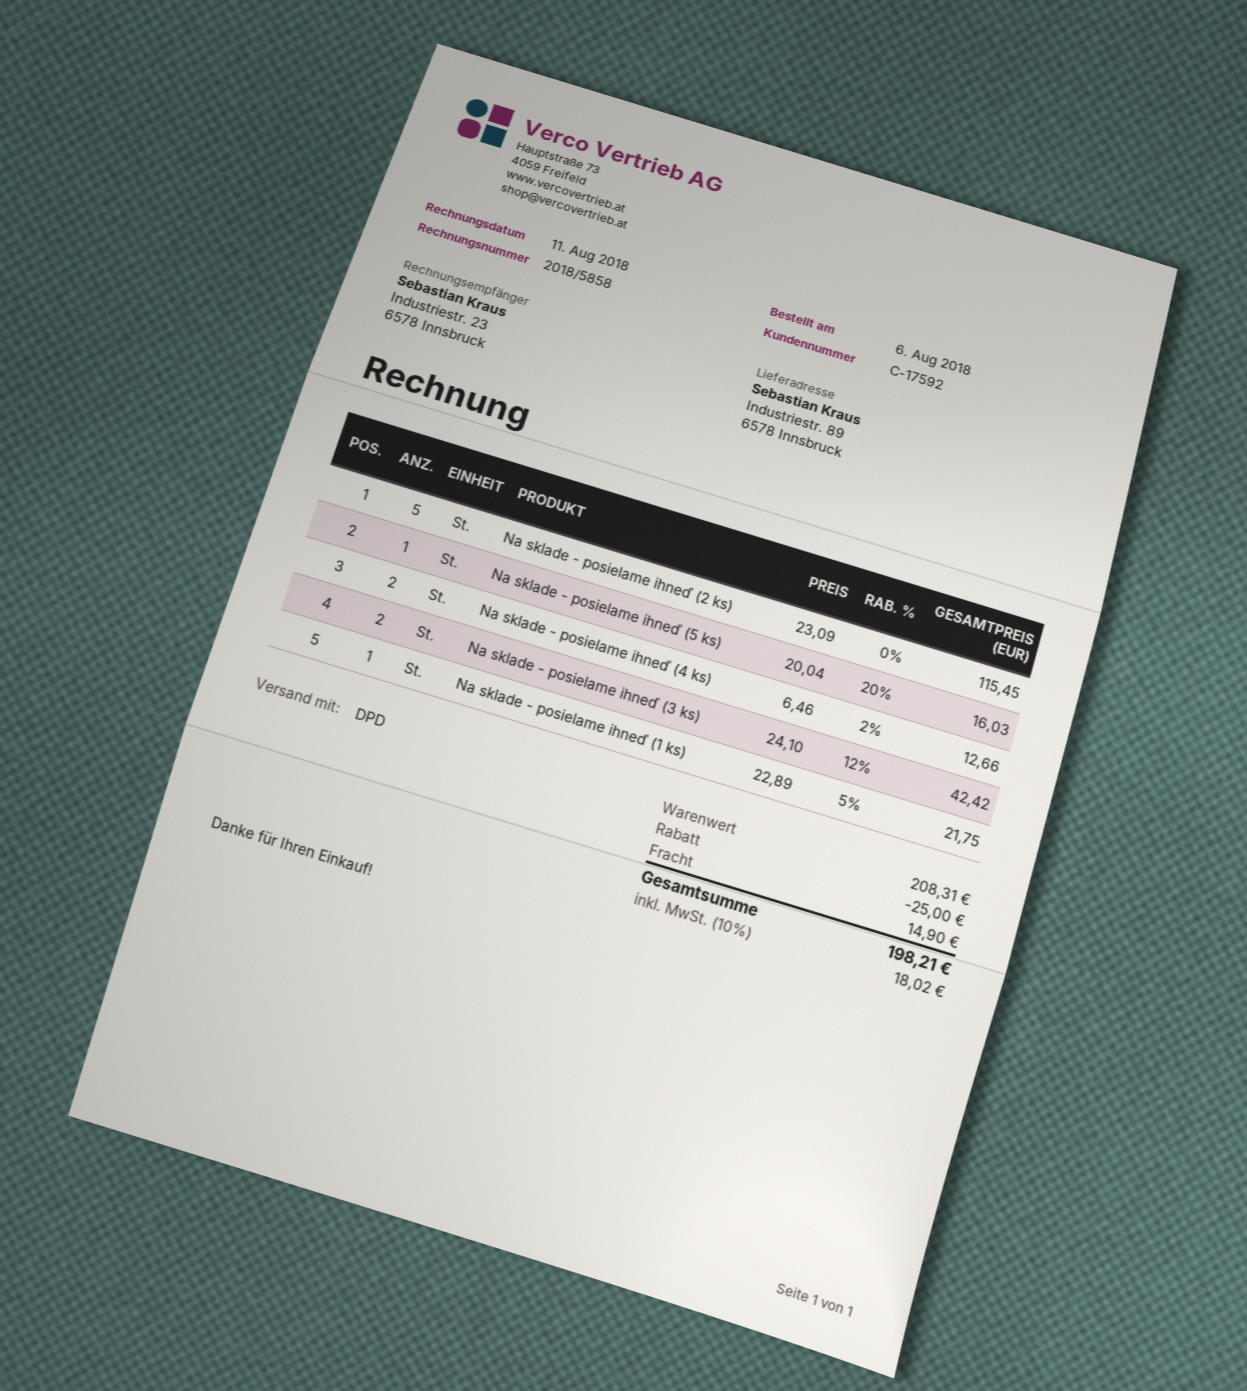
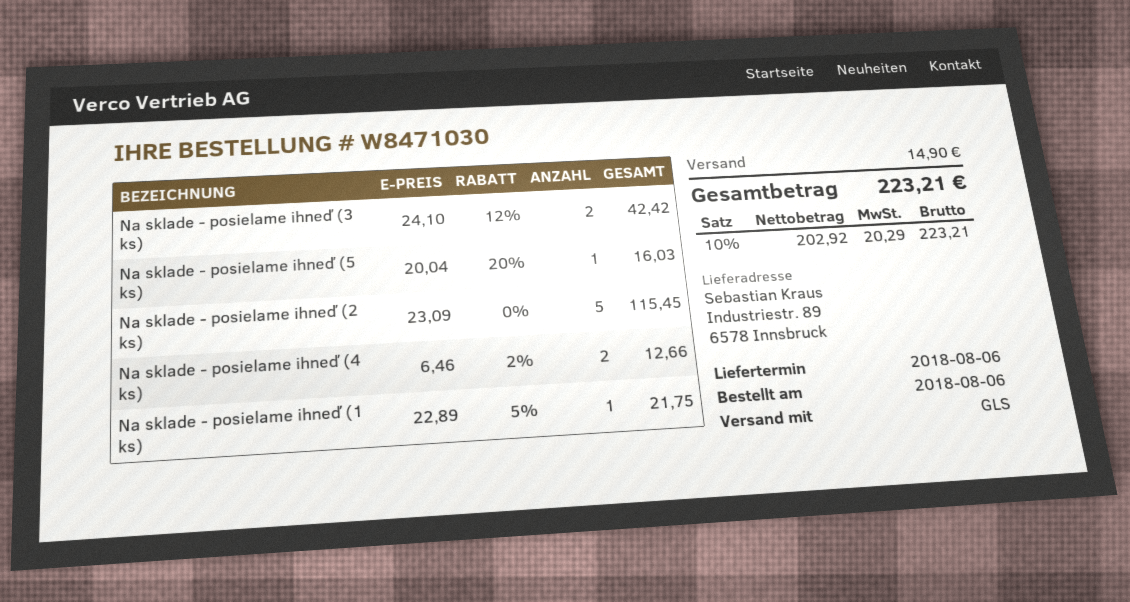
shipping method: DPD -> GLS
discount: 25.00 -> none
tax: 10% = 18.02 -> 10% = 20.29
total: 198.21 -> 223.21

